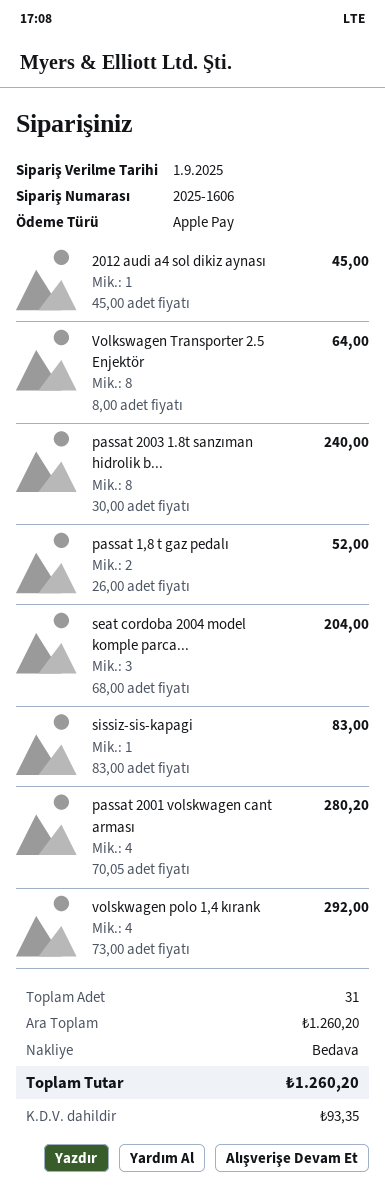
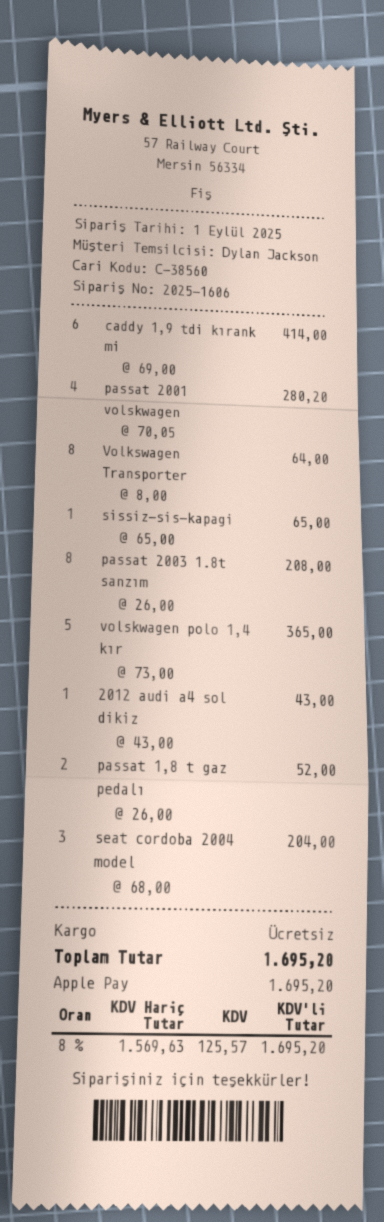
2012 audi a4 sol dikiz aynası: 1 x 45.00 = 45.00 -> 1 x 43.00 = 43.00
passat 2003 1.8t sanzıman hidrolik b...: 8 x 30.00 = 240.00 -> 8 x 26.00 = 208.00
sissiz-sis-kapagi: 1 x 83.00 = 83.00 -> 1 x 65.00 = 65.00
volskwagen polo 1,4 kırank: 4 x 73.00 = 292.00 -> 5 x 73.00 = 365.00
caddy 1,9 tdi kırank mi: none -> 6 x 69.00 = 414.00
tax: 93.35 -> 125.57
total: 1260.20 -> 1695.20

